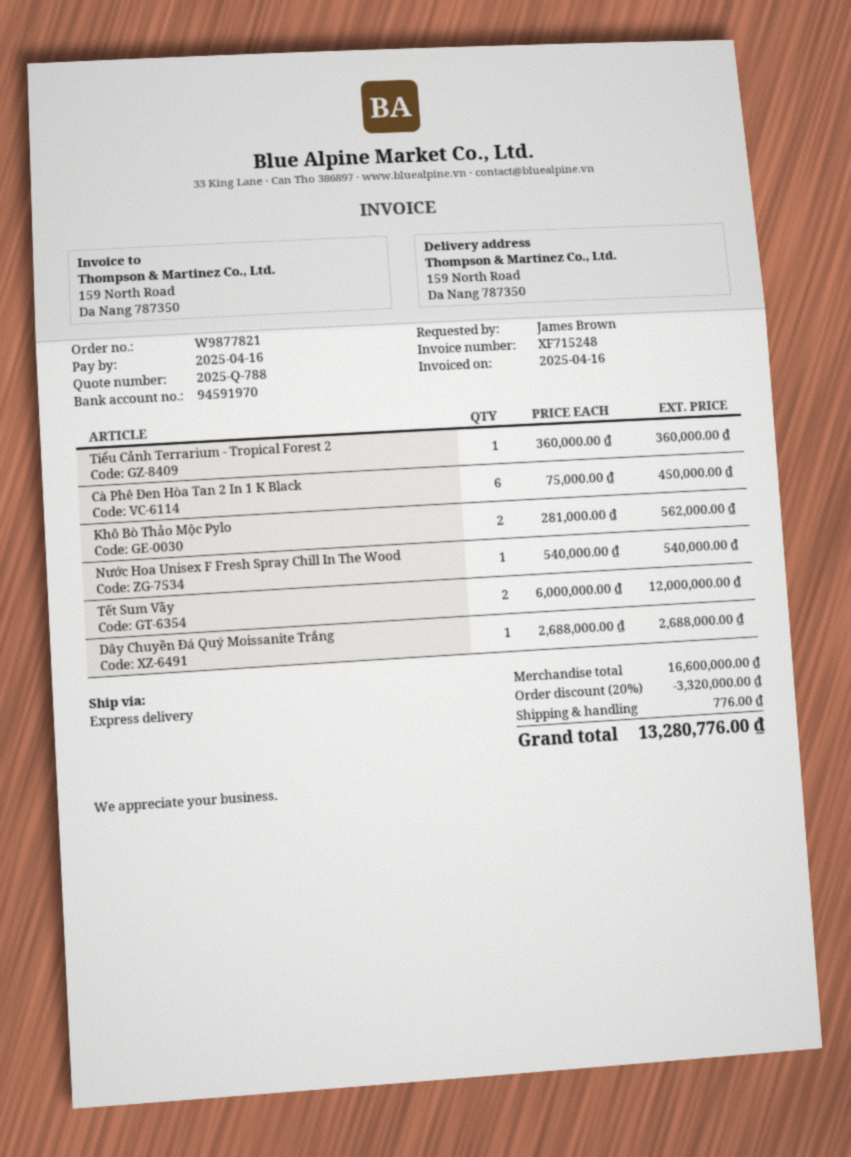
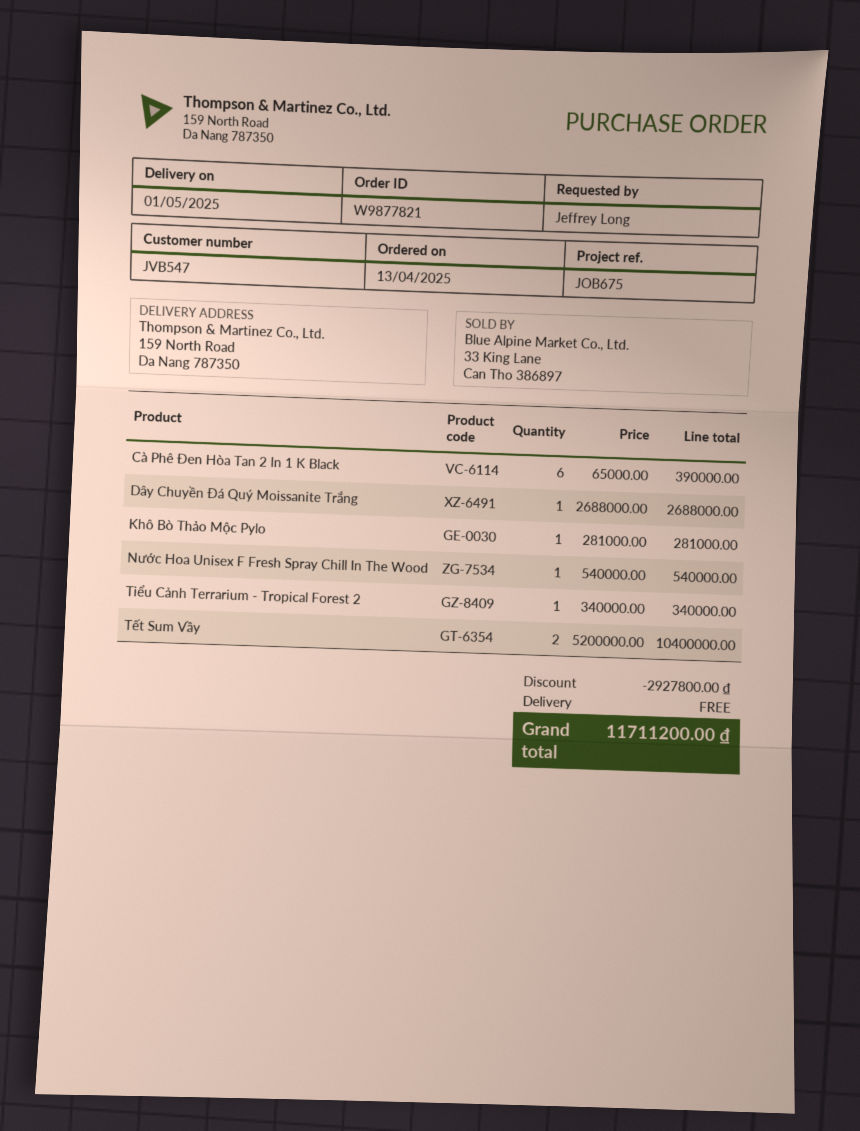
ordered by: James Brown -> Jeffrey Long
Tiểu Cảnh Terrarium - Tropical Forest 2: 1 x 360000.00 = 360000.00 -> 1 x 340000.00 = 340000.00
Cà Phê Đen Hòa Tan 2 In 1 K Black: 6 x 75000.00 = 450000.00 -> 6 x 65000.00 = 390000.00
Khô Bò Thảo Mộc Pylo: 2 x 281000.00 = 562000.00 -> 1 x 281000.00 = 281000.00
Tết Sum Vầy: 2 x 6000000.00 = 12000000.00 -> 2 x 5200000.00 = 10400000.00
discount: 3320000.00 -> 2927800.00
shipping: 776.00 -> 0.00
total: 13280776.00 -> 11711200.00

